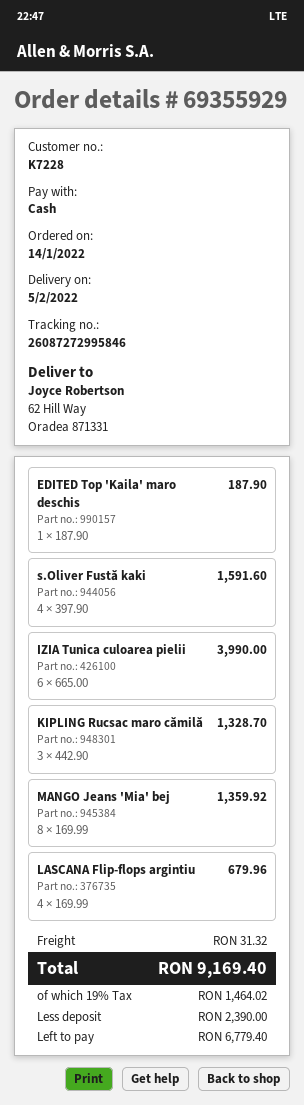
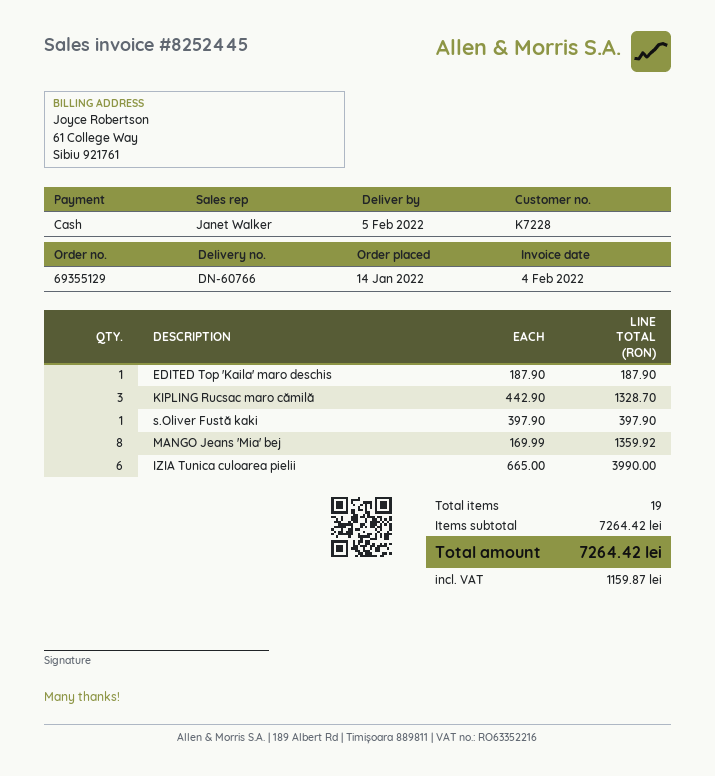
order number: 69355929 -> 69355129
s.Oliver Fustă kaki: 4 x 397.90 = 1591.60 -> 1 x 397.90 = 397.90
LASCANA Flip-flops argintiu: 4 x 169.99 = 679.96 -> none
shipping: 31.32 -> none
tax: 1464.02 -> 1159.87
total: 9169.40 -> 7264.42

